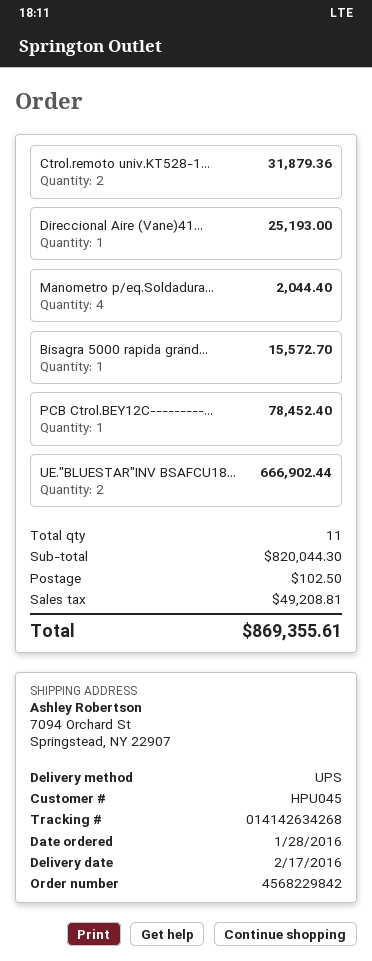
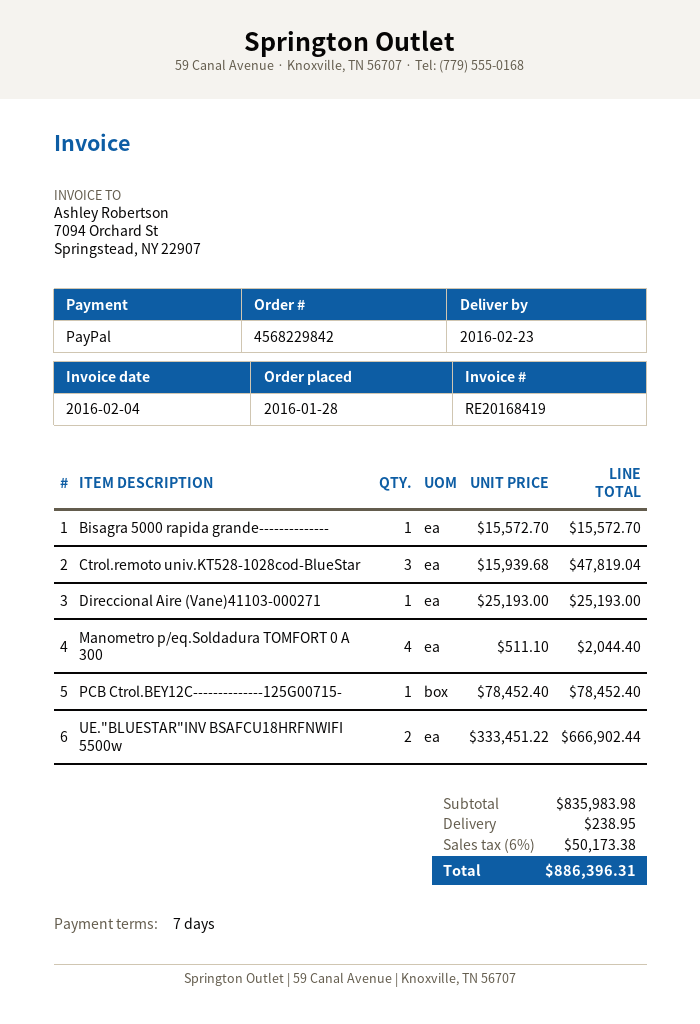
delivery date: 2016-02-17 -> 2016-02-23
Ctrol.remoto univ.KT528-1...: 2 for 31879.36 -> 3 for 47819.04
subtotal: 820044.30 -> 835983.98
shipping: 102.50 -> 238.95
tax: 49208.81 -> 50173.38
total: 869355.61 -> 886396.31

